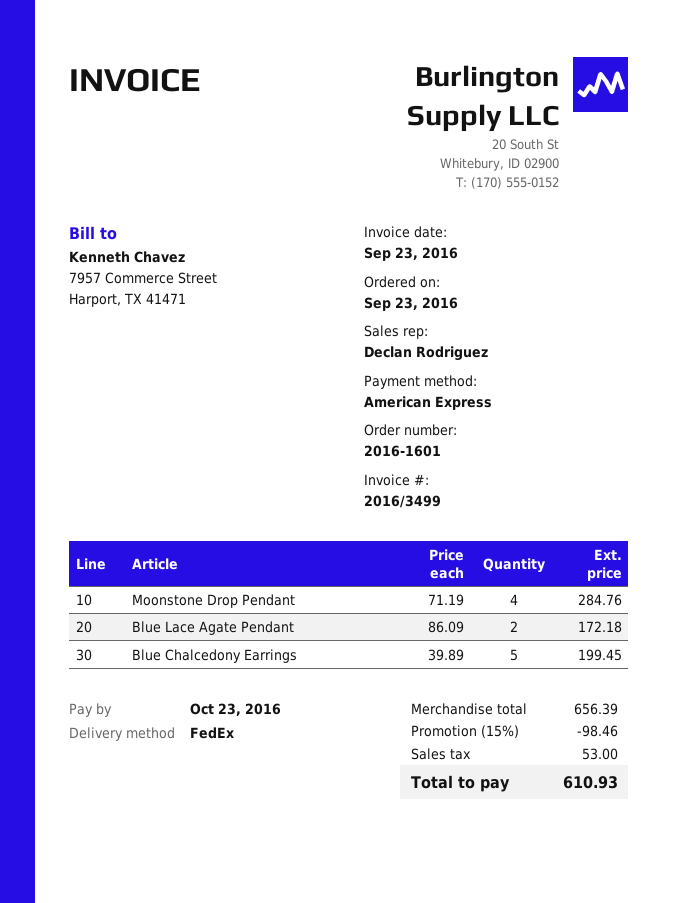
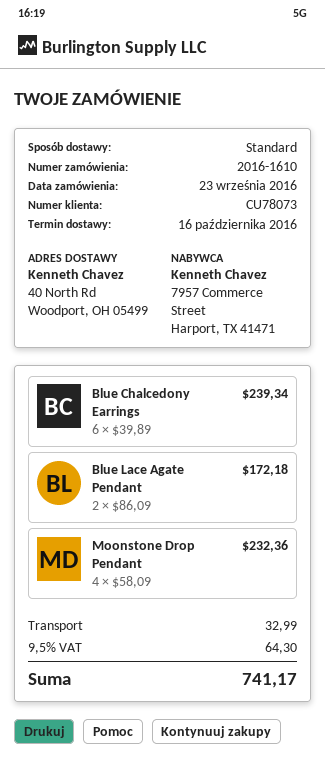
order number: 2016-1601 -> 2016-1610
shipping method: FedEx -> standard
Moonstone Drop Pendant: 4 x 71.19 = 284.76 -> 4 x 58.09 = 232.36
Blue Chalcedony Earrings: 5 x 39.89 = 199.45 -> 6 x 39.89 = 239.34
discount: 15% = 98.46 -> none
shipping: none -> 32.99
tax: 53.00 -> 64.30
total: 610.93 -> 741.17

